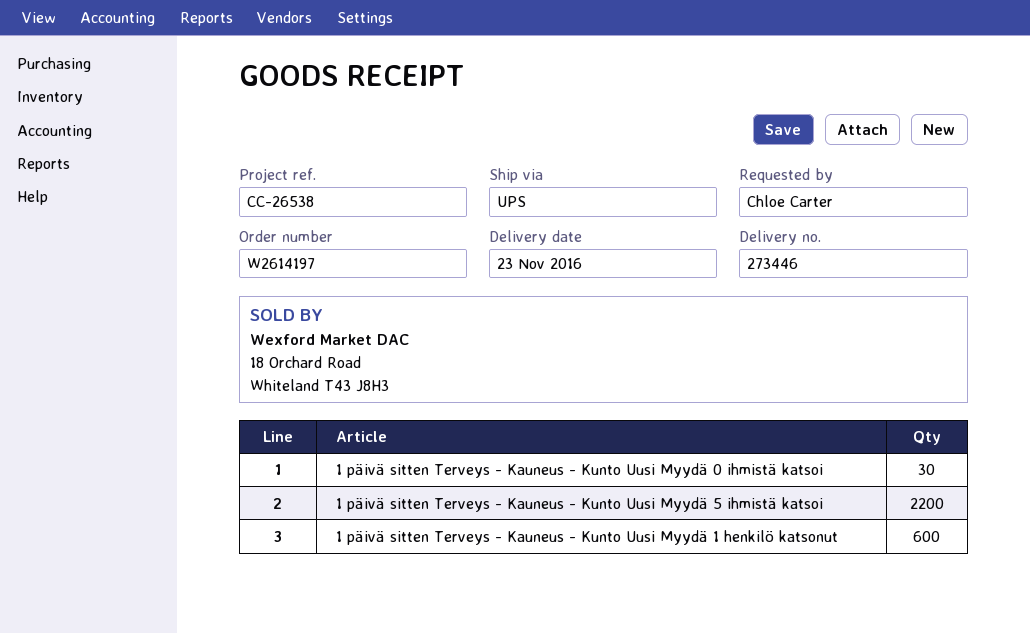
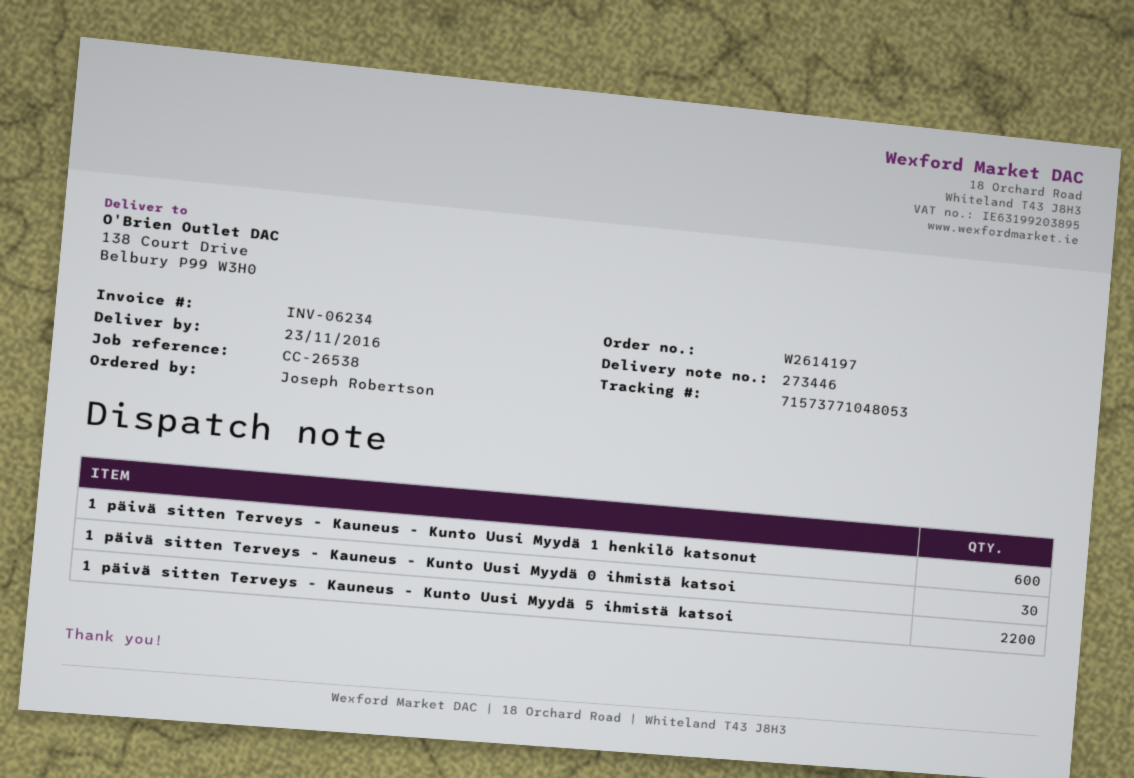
ordered by: Chloe Carter -> Joseph Robertson

